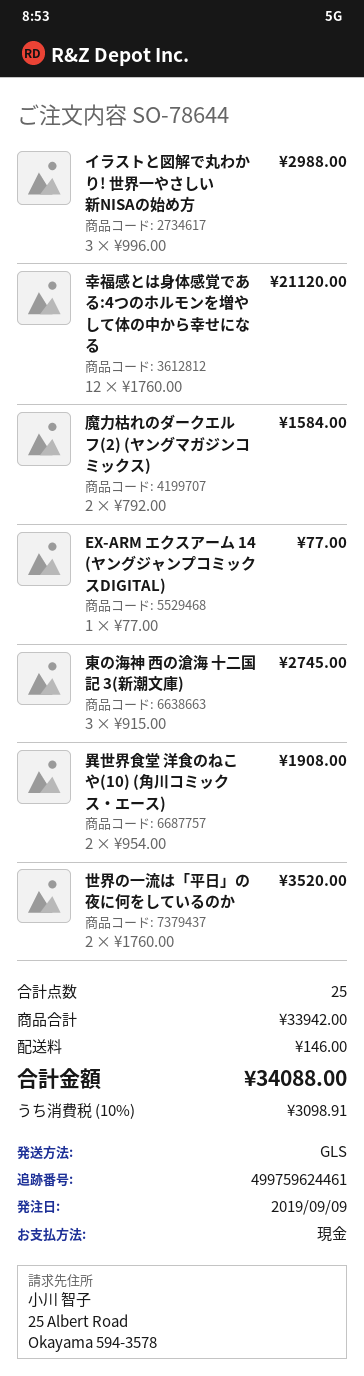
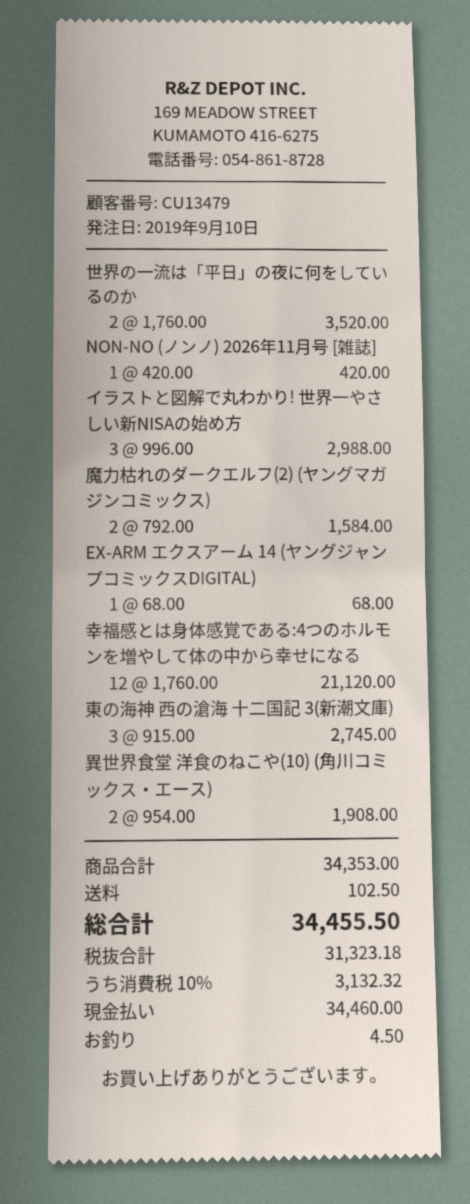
order date: 2019-09-09 -> 2019-09-10
EX-ARM エクスアーム 14 (ヤングジャンプコミックスDIGITAL): 1 x 77.00 = 77.00 -> 1 x 68.00 = 68.00
NON-NO (ノンノ) 2026年11月号 [雑誌]: none -> 1 x 420.00 = 420.00
subtotal: 33942.00 -> 34353.00
shipping: 146.00 -> 102.50
tax: 10% = 3098.91 -> 10% = 3132.32
total: 34088.00 -> 34455.50

